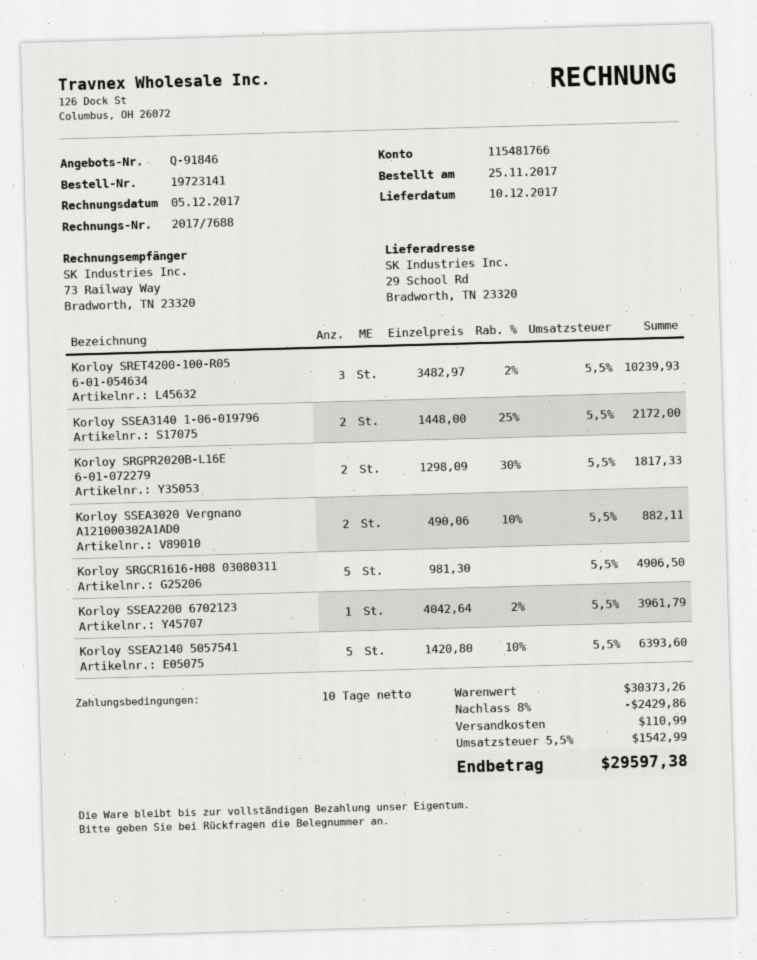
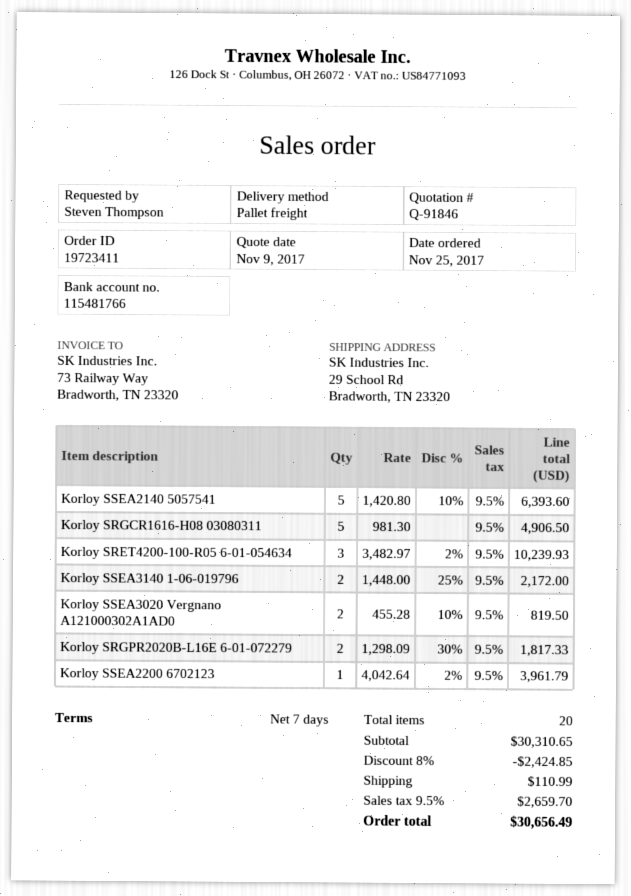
order number: 19723141 -> 19723411
payment terms: 10 days -> 7 days
Korloy SSEA3020 Vergnano A121000302A1AD0: 2 x 490.06 - 10% = 882.11 -> 2 x 455.28 - 10% = 819.50
subtotal: 30373.26 -> 30310.65
discount: 8% = 2429.86 -> 8% = 2424.85
tax: 5.5% = 1542.99 -> 9.5% = 2659.70
total: 29597.38 -> 30656.49

